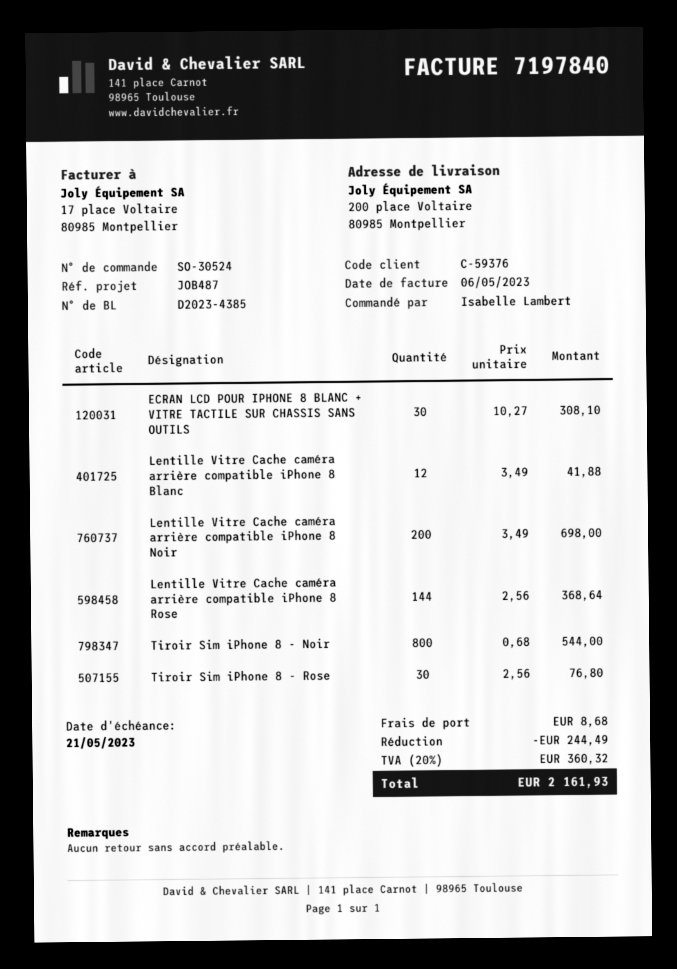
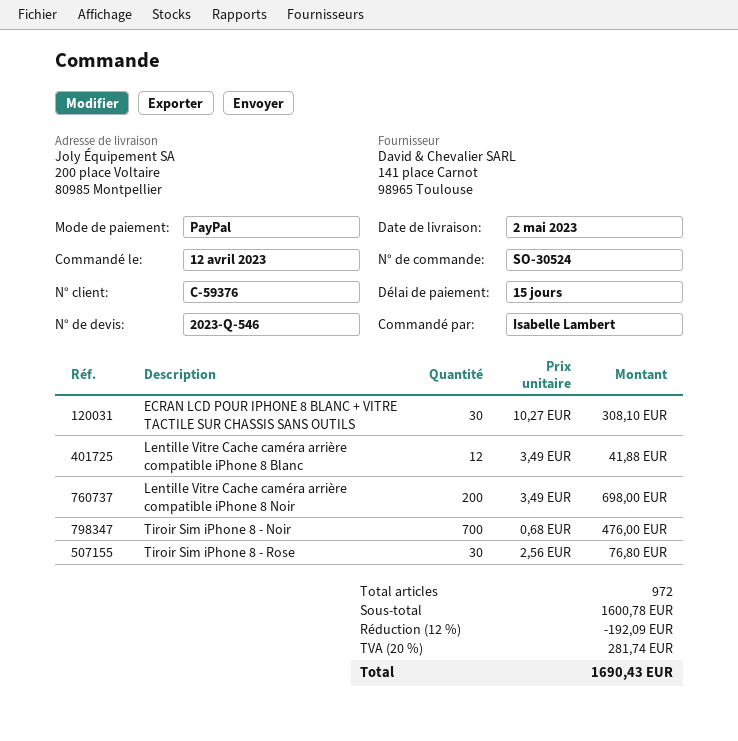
Lentille Vitre Cache caméra arrière compatible iPhone 8 Rose: 144 x 2.56 = 368.64 -> none
Tiroir Sim iPhone 8 - Noir: 800 x 0.68 = 544.00 -> 700 x 0.68 = 476.00
discount: 244.49 -> 192.09
shipping: 8.68 -> none
tax: 20% = 360.32 -> 20% = 281.74
total: 2161.93 -> 1690.43

